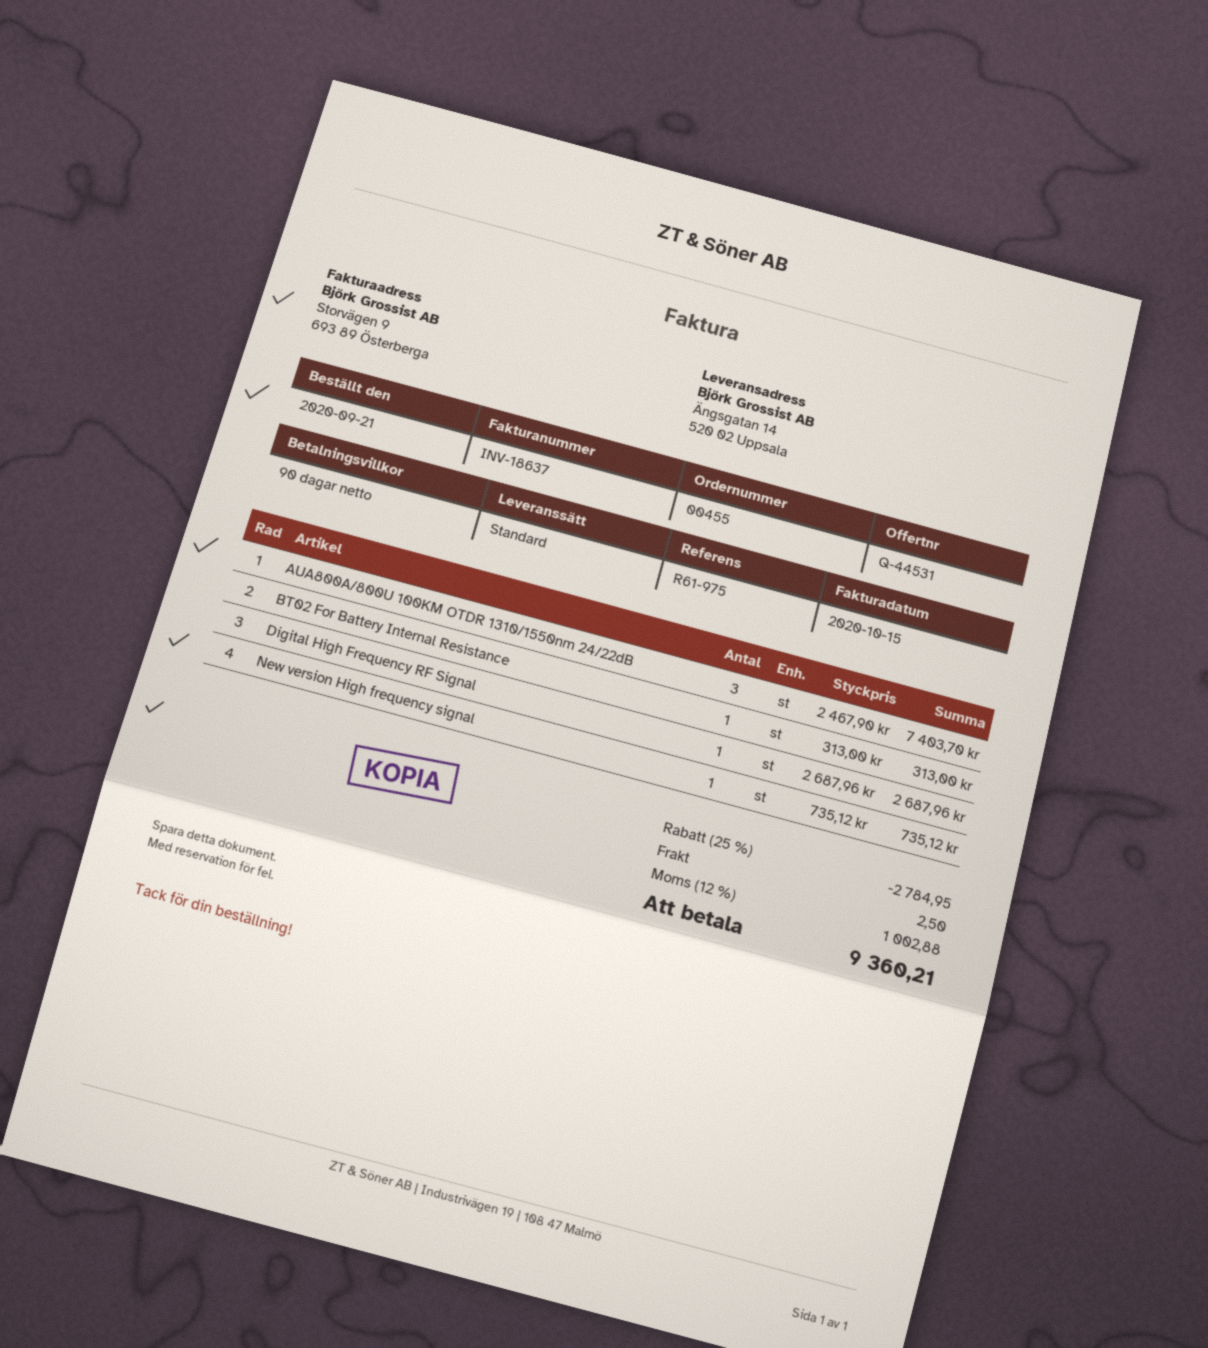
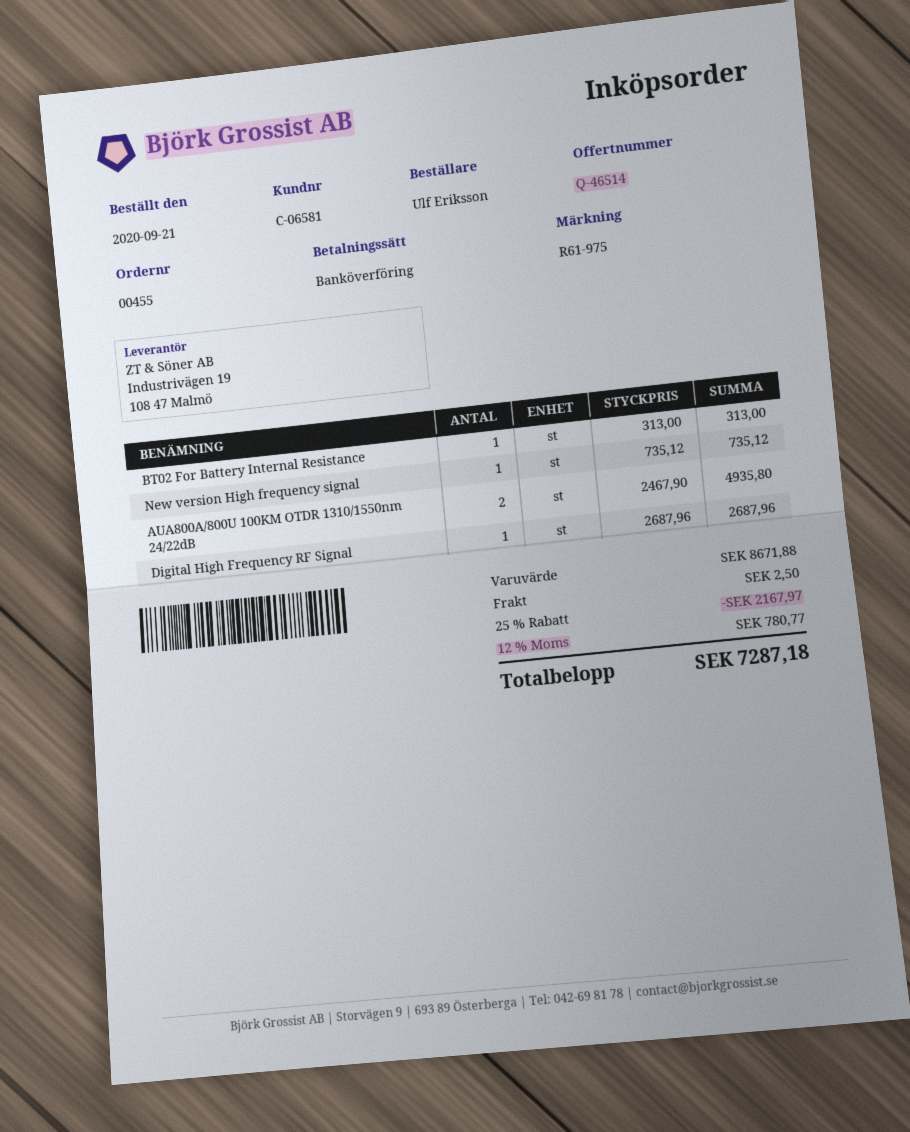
quote number: Q-44531 -> Q-46514
AUA800A/800U 100KM OTDR 1310/1550nm 24/22dB: 3 x 2467.90 = 7403.70 -> 2 x 2467.90 = 4935.80
discount: 25% = 2784.95 -> 25% = 2167.97
tax: 12% = 1002.88 -> 12% = 780.77
total: 9360.21 -> 7287.18

